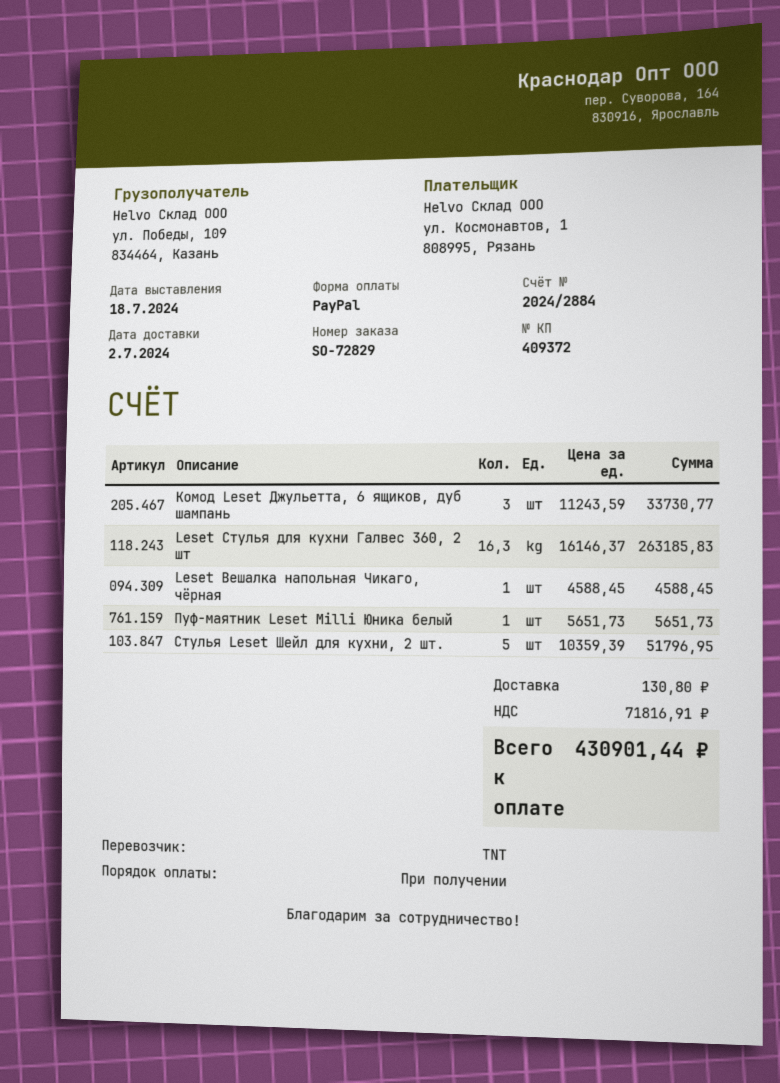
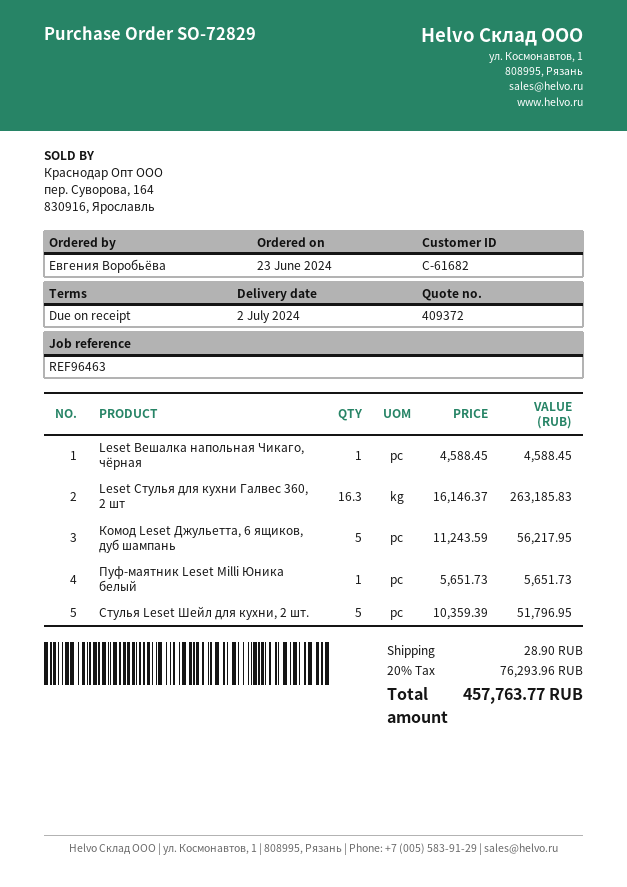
Комод Leset Джульетта, 6 ящиков, дуб шампань: 3 x 11243.59 = 33730.77 -> 5 x 11243.59 = 56217.95
shipping: 130.80 -> 28.90
tax: 71816.91 -> 76293.96
total: 430901.44 -> 457763.77

